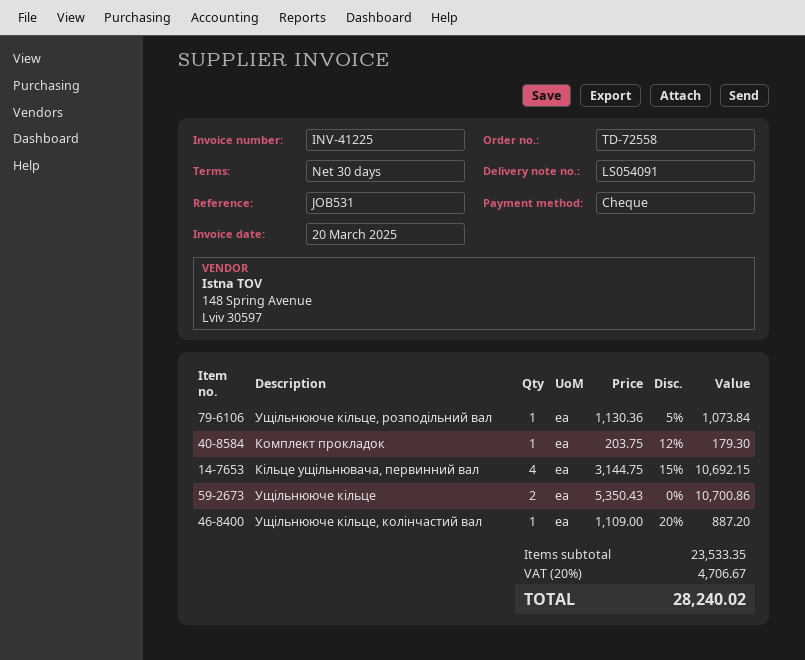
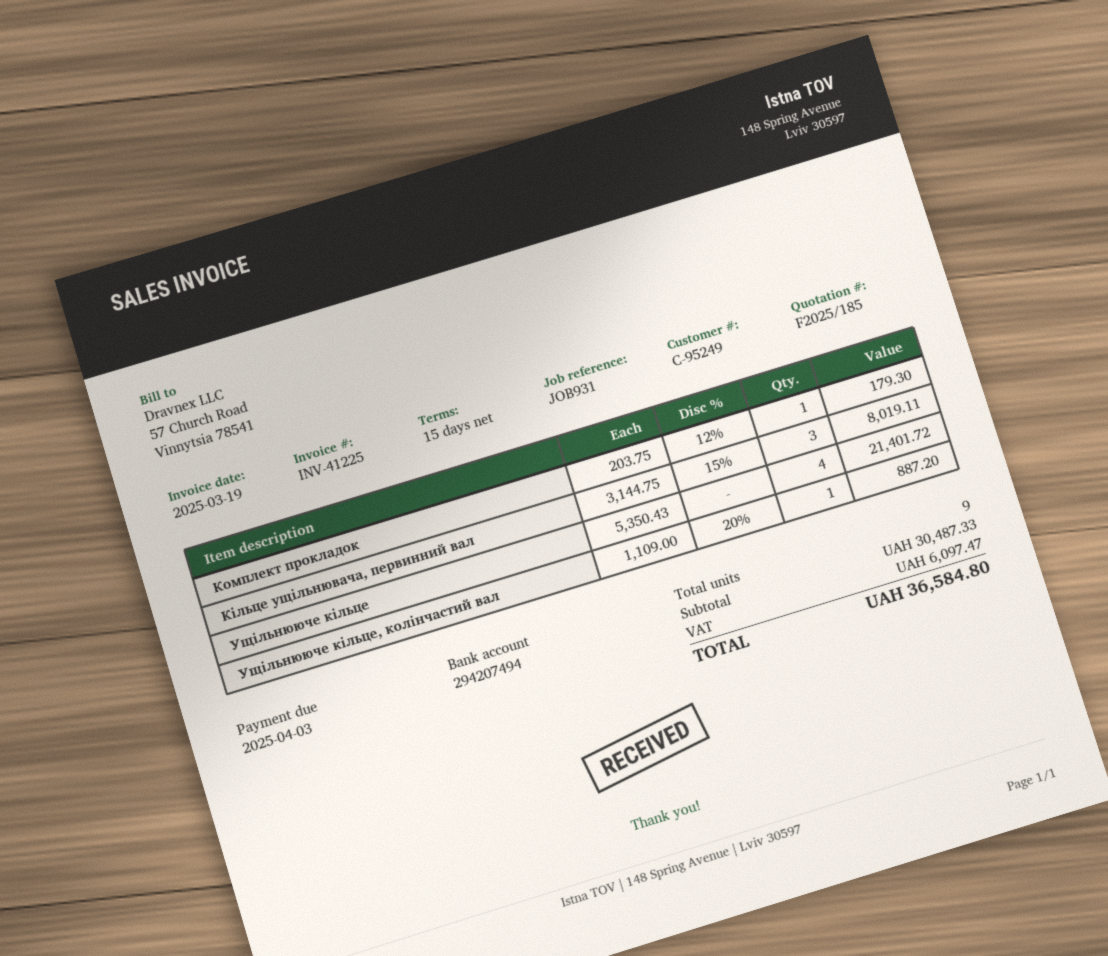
invoice date: 2025-03-20 -> 2025-03-19
payment terms: 30 days -> 15 days
reference: JOB531 -> JOB931
Ущільнююче кільце, розподільний вал: 1 x 1130.36 - 5% = 1073.84 -> none
Кільце ущільнювача, первинний вал: 4 x 3144.75 - 15% = 10692.15 -> 3 x 3144.75 - 15% = 8019.11
Ущільнююче кільце: 2 x 5350.43 = 10700.86 -> 4 x 5350.43 = 21401.72
subtotal: 23533.35 -> 30487.33
tax: 4706.67 -> 6097.47
total: 28240.02 -> 36584.80

